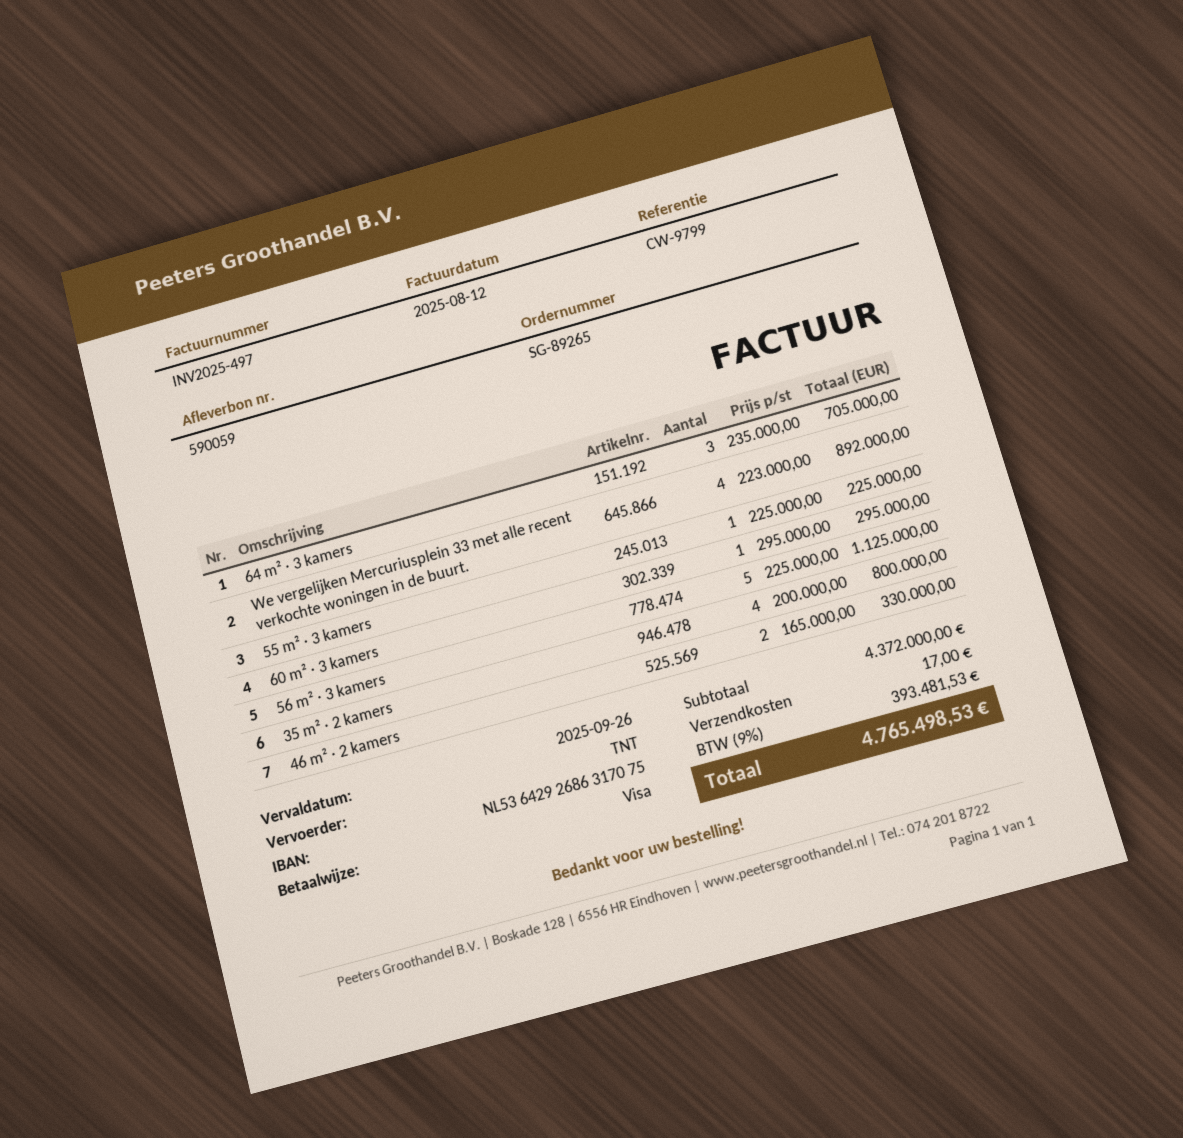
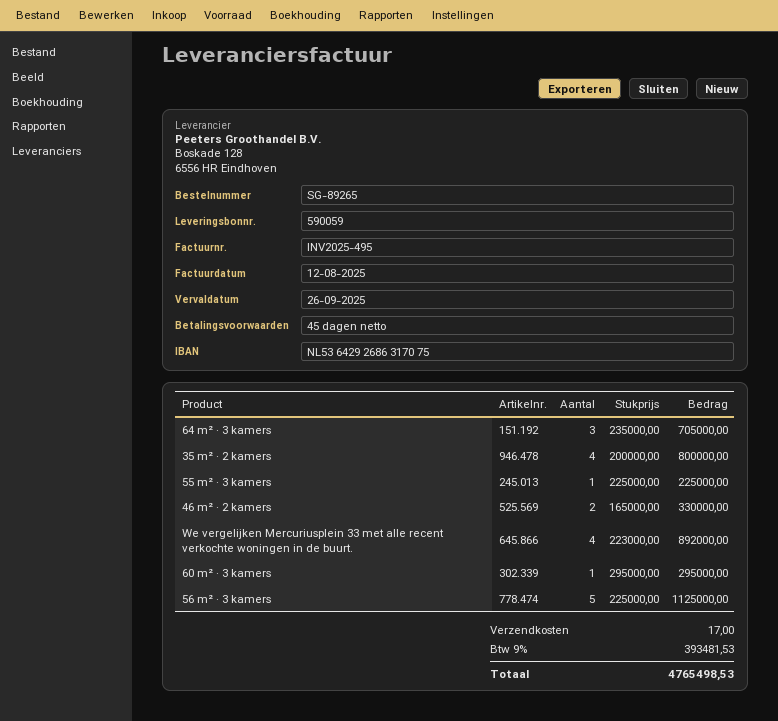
invoice number: INV2025-497 -> INV2025-495

